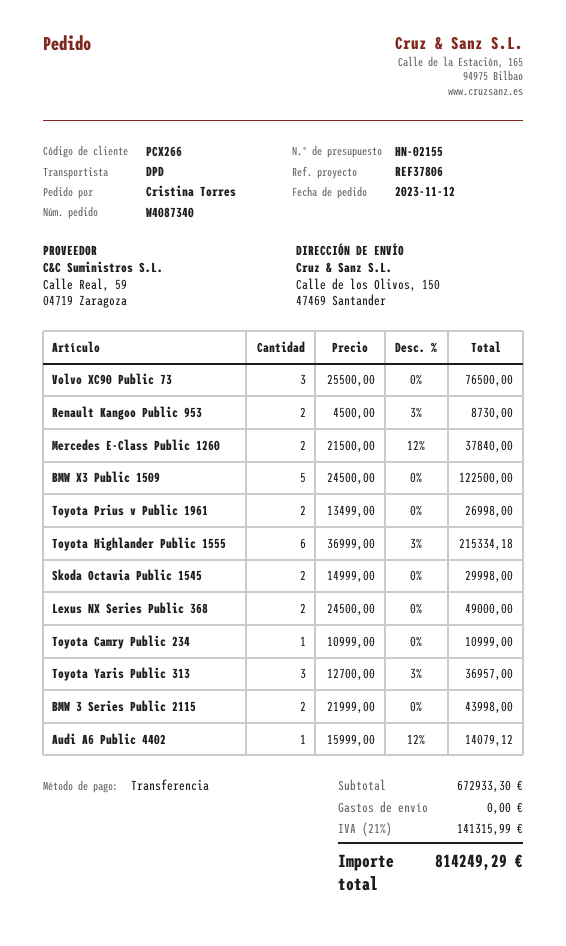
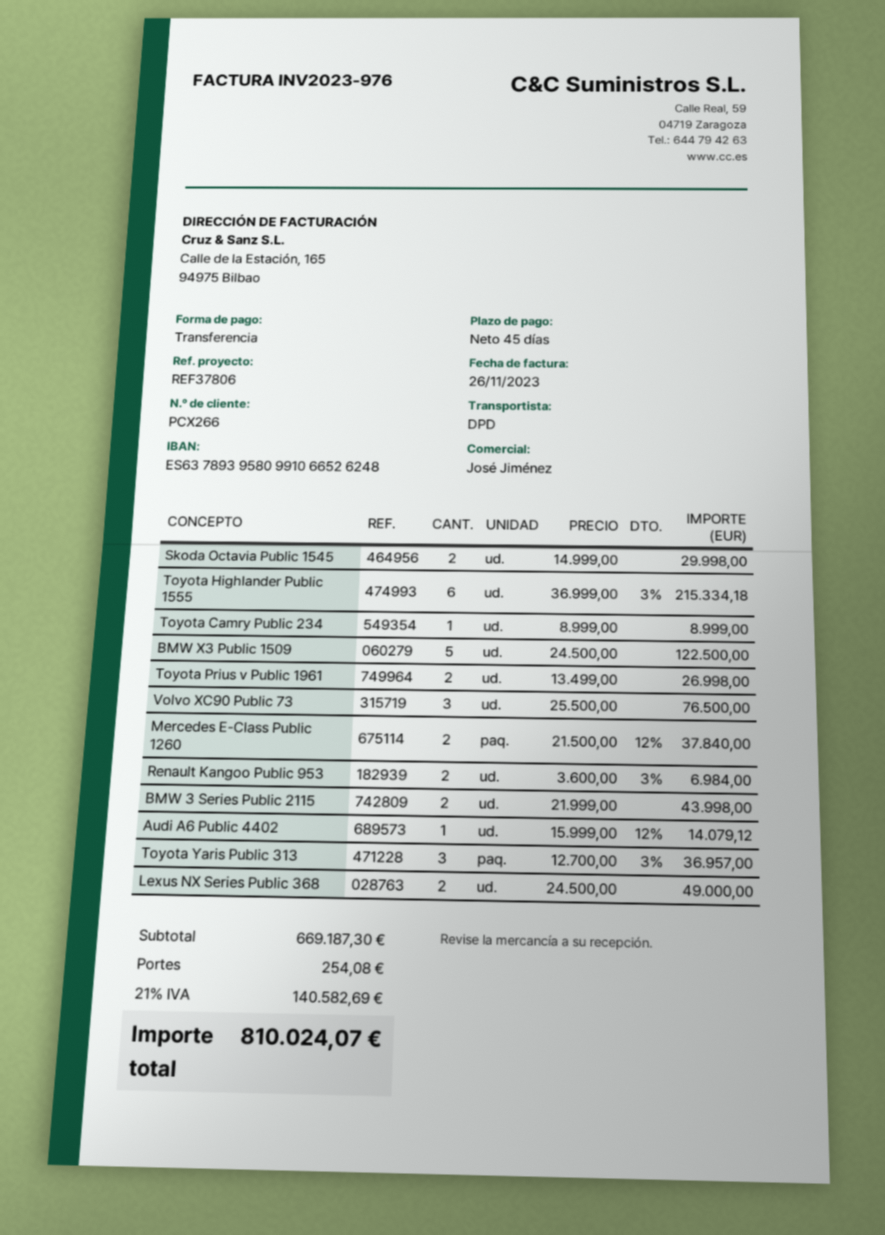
Renault Kangoo Public 953: 2 x 4500.00 - 3% = 8730.00 -> 2 x 3600.00 - 3% = 6984.00
Toyota Camry Public 234: 1 x 10999.00 = 10999.00 -> 1 x 8999.00 = 8999.00
subtotal: 672933.30 -> 669187.30
shipping: 0.00 -> 254.08
tax: 21% = 141315.99 -> 21% = 140582.69
total: 814249.29 -> 810024.07

